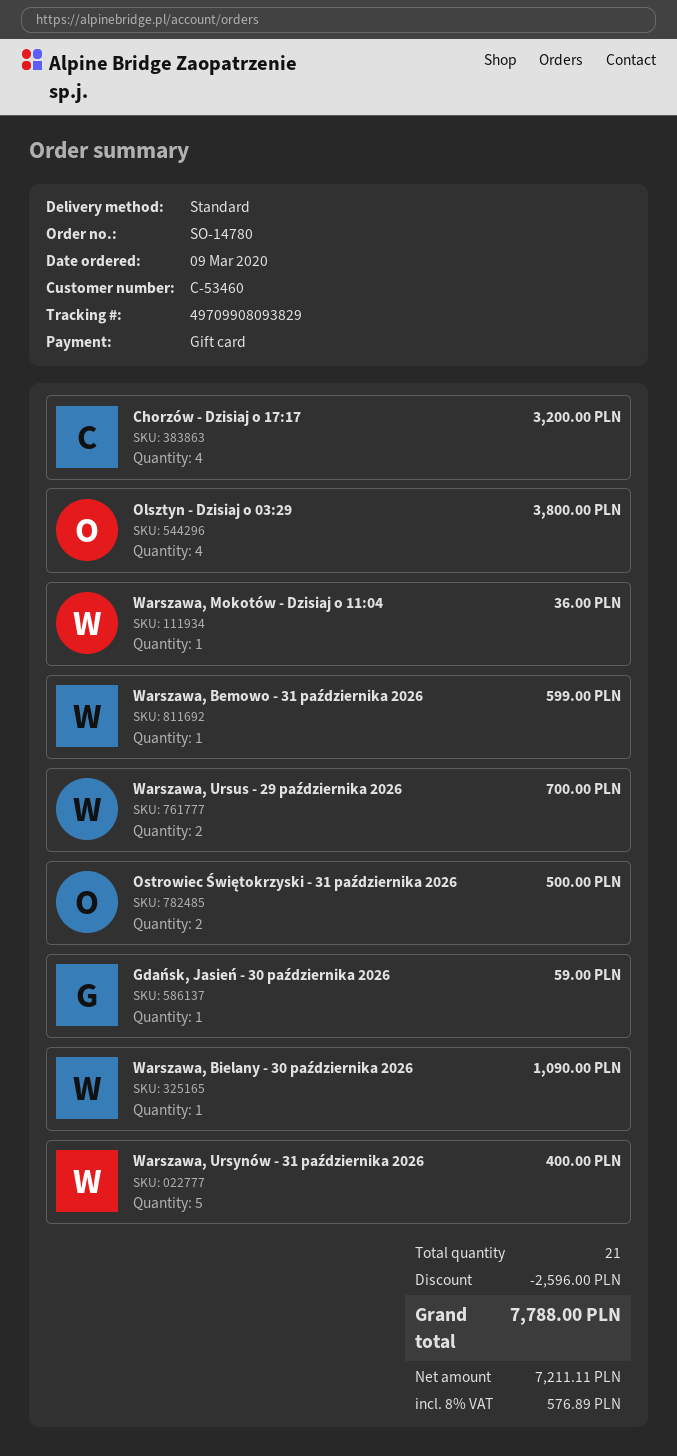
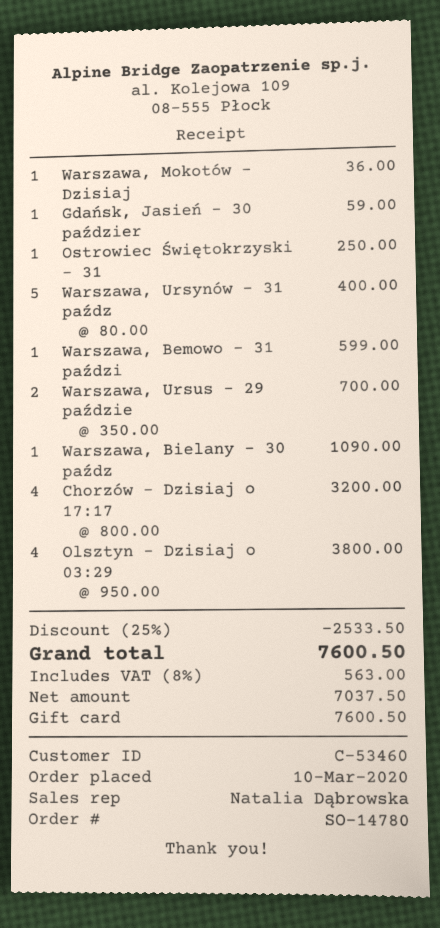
order date: 2020-03-09 -> 2020-03-10
Ostrowiec Świętokrzyski - 31 października 2026: 2 for 500.00 -> 1 for 250.00
discount: 2596.00 -> 2533.50
net: 7211.11 -> 7037.50
tax: 8% = 576.89 -> 8% = 563.00
total: 7788.00 -> 7600.50

